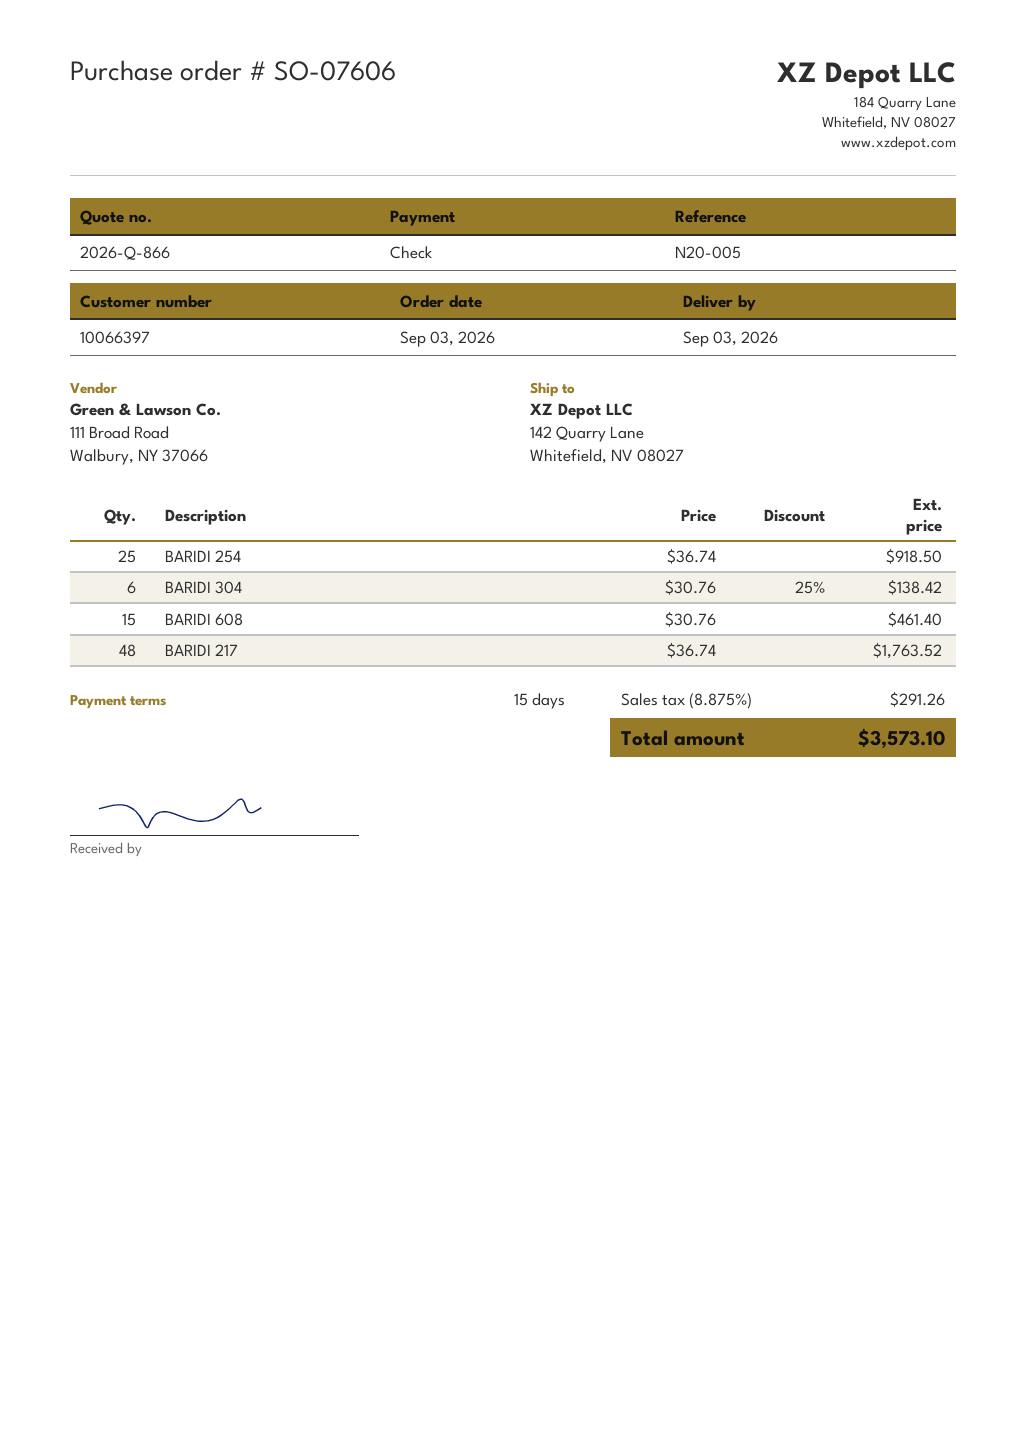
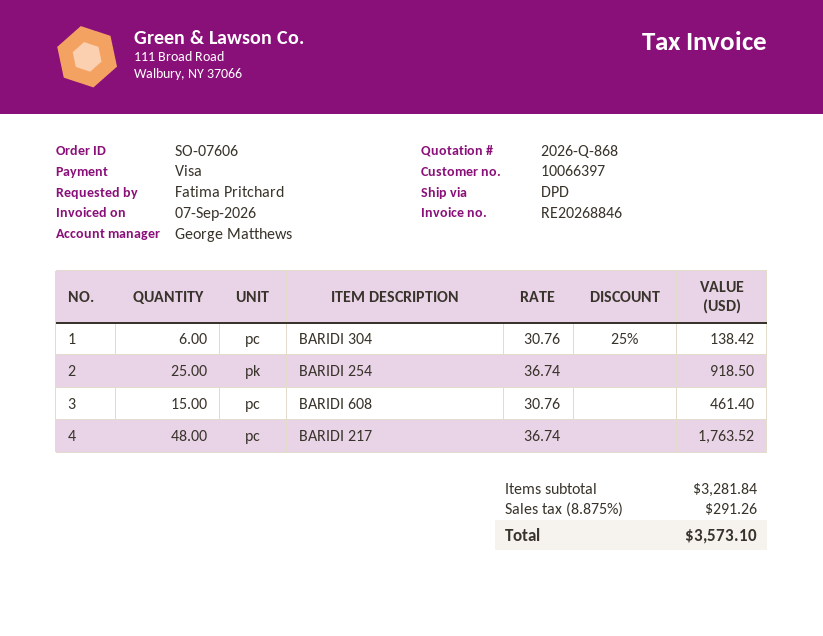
quote number: 2026-Q-866 -> 2026-Q-868
payment method: cheque -> Visa

